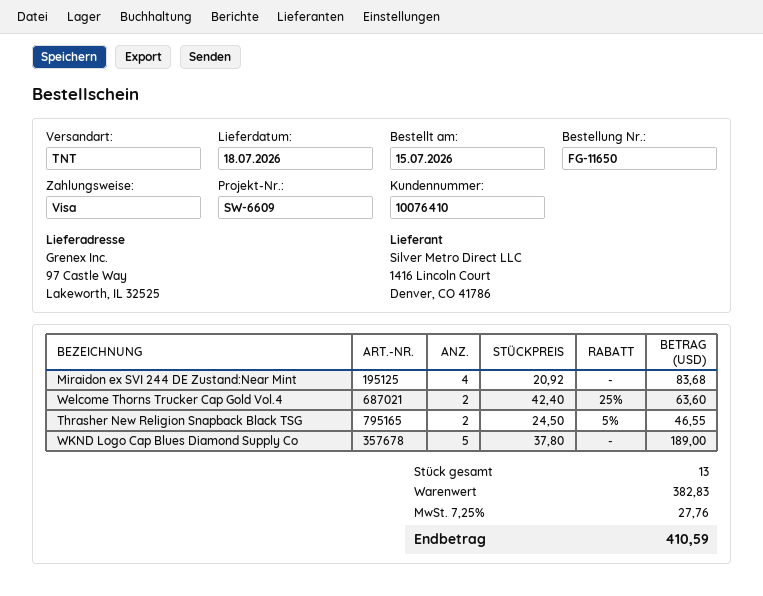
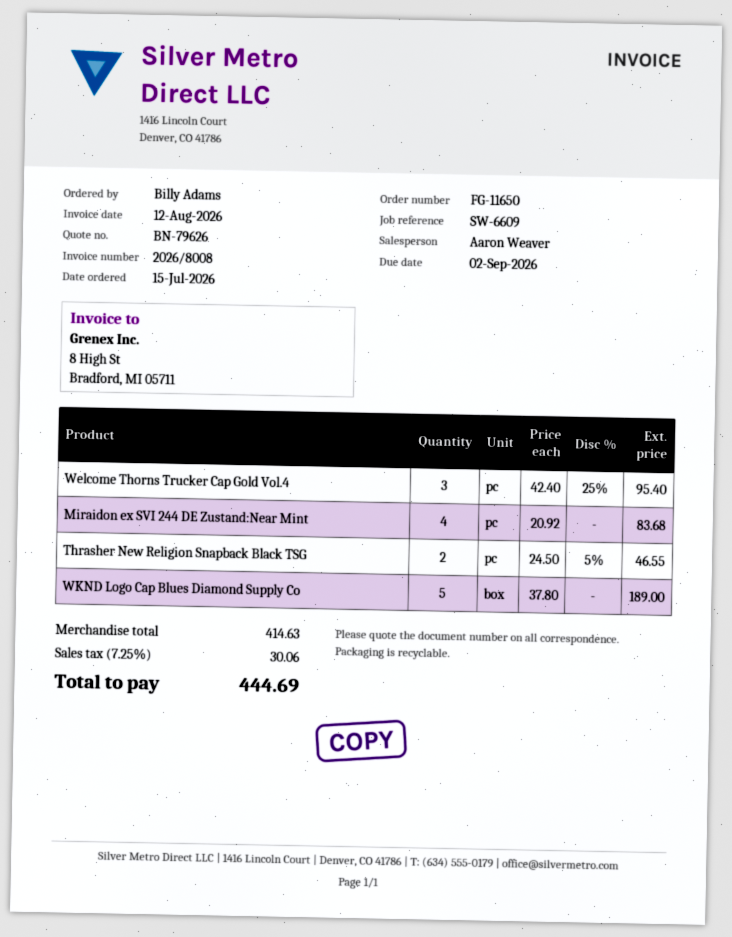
Welcome Thorns Trucker Cap Gold Vol.4: 2 x 42.40 - 25% = 63.60 -> 3 x 42.40 - 25% = 95.40
subtotal: 382.83 -> 414.63
tax: 7.25% = 27.76 -> 7.25% = 30.06
total: 410.59 -> 444.69

